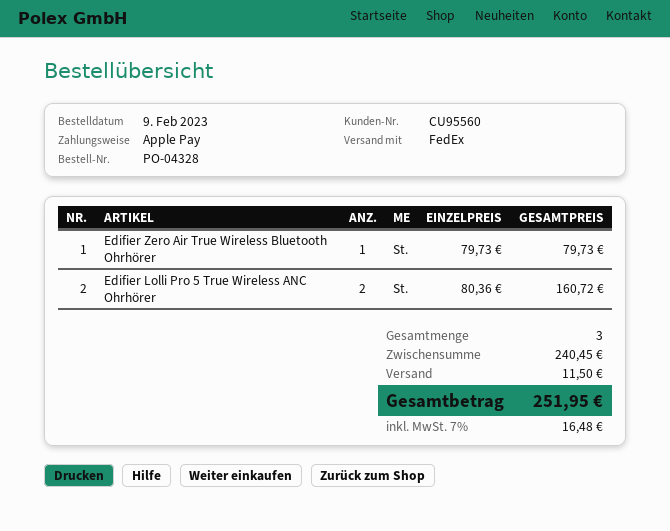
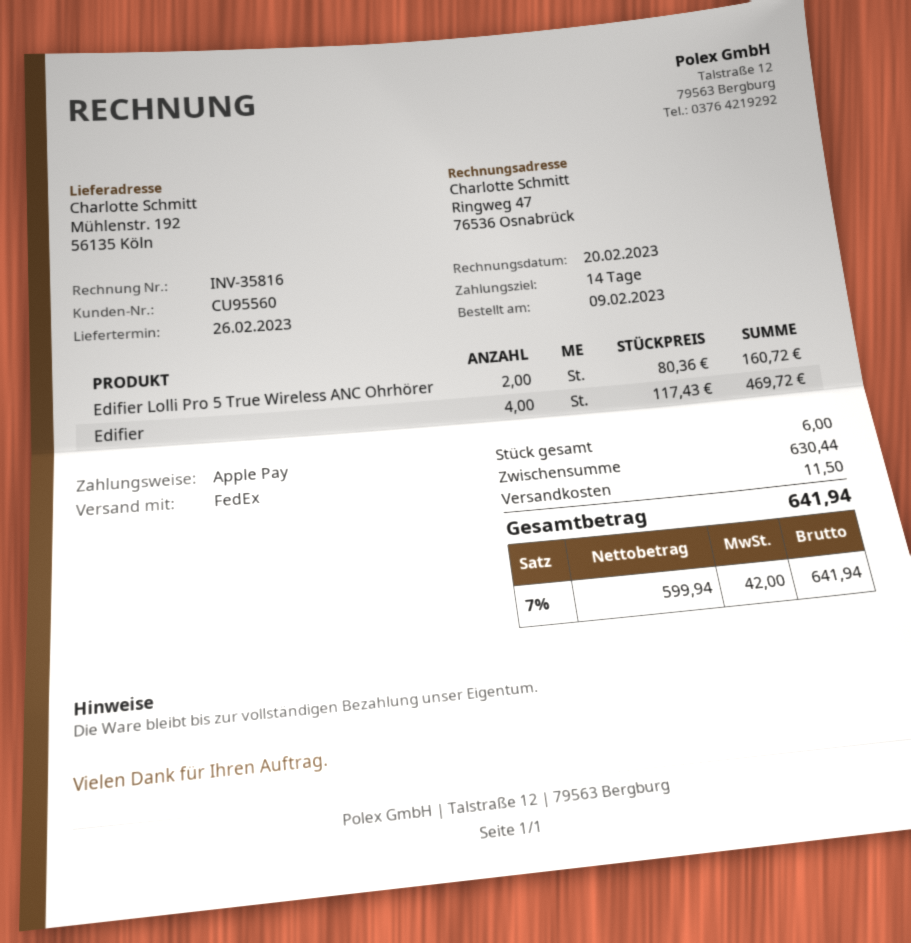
Edifier Zero Air True Wireless Bluetooth Ohrhörer: 1 x 79.73 = 79.73 -> none
Edifier: none -> 4 x 117.43 = 469.72
total quantity: 3 -> 6
subtotal: 240.45 -> 630.44
tax: 7% = 16.48 -> 7% = 42.00
total: 251.95 -> 641.94

